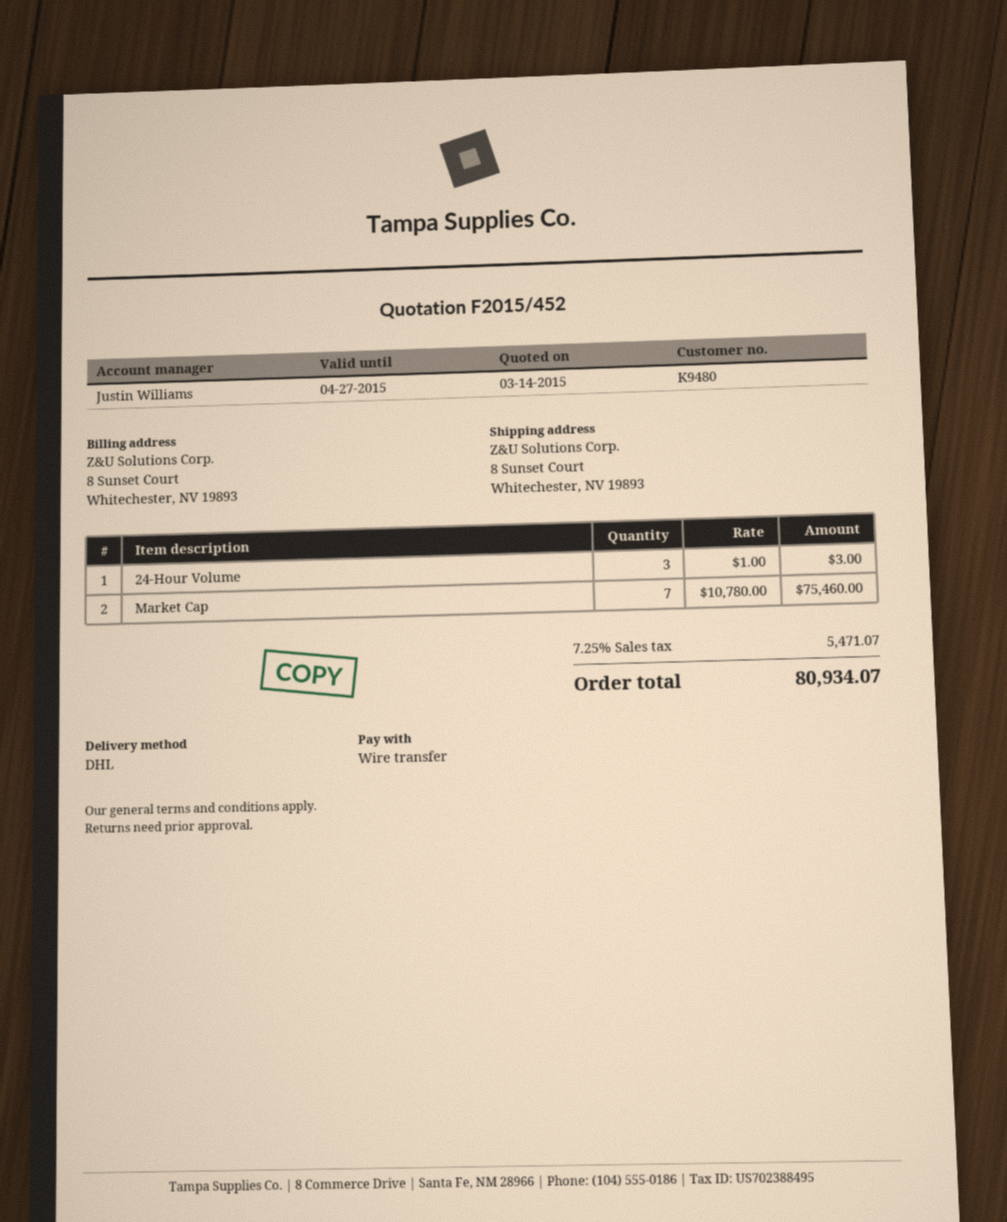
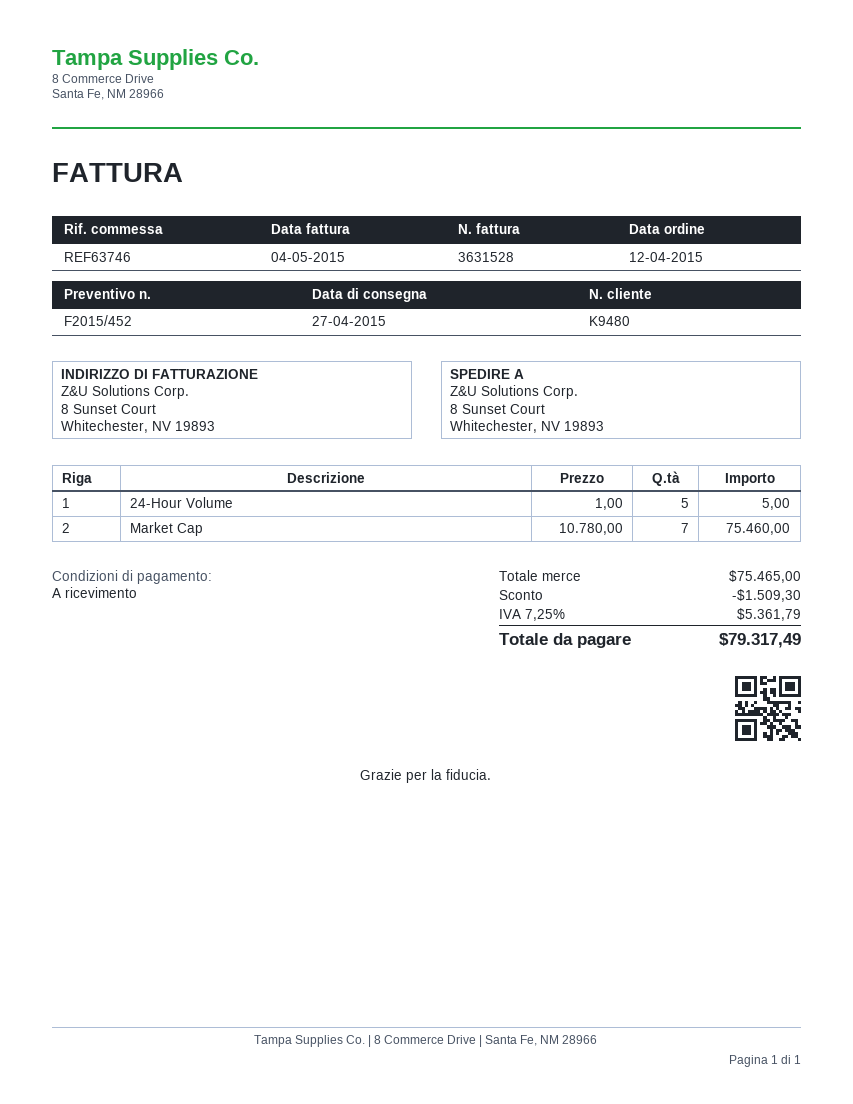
24-Hour Volume: 3 x 1.00 = 3.00 -> 5 x 1.00 = 5.00
discount: none -> 1509.30
tax: 7.25% = 5471.07 -> 7.25% = 5361.79
total: 80934.07 -> 79317.49

